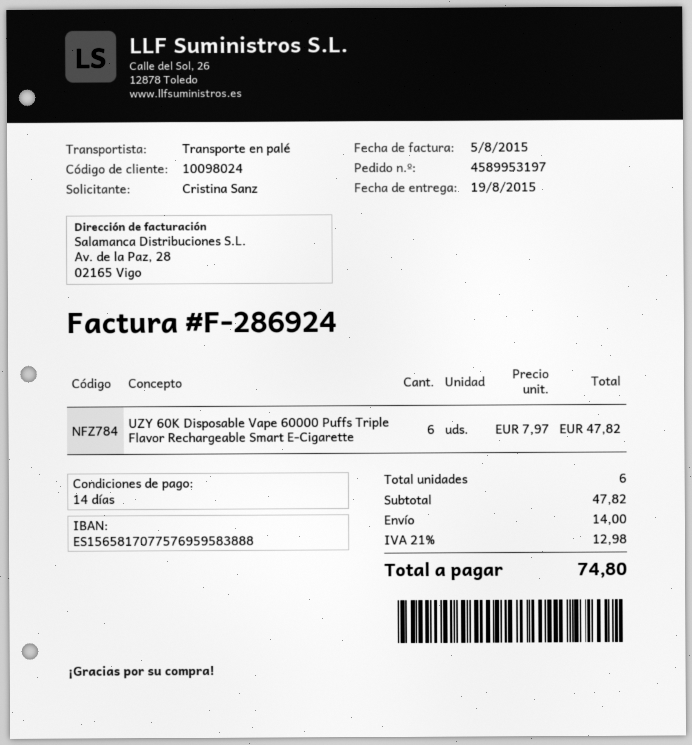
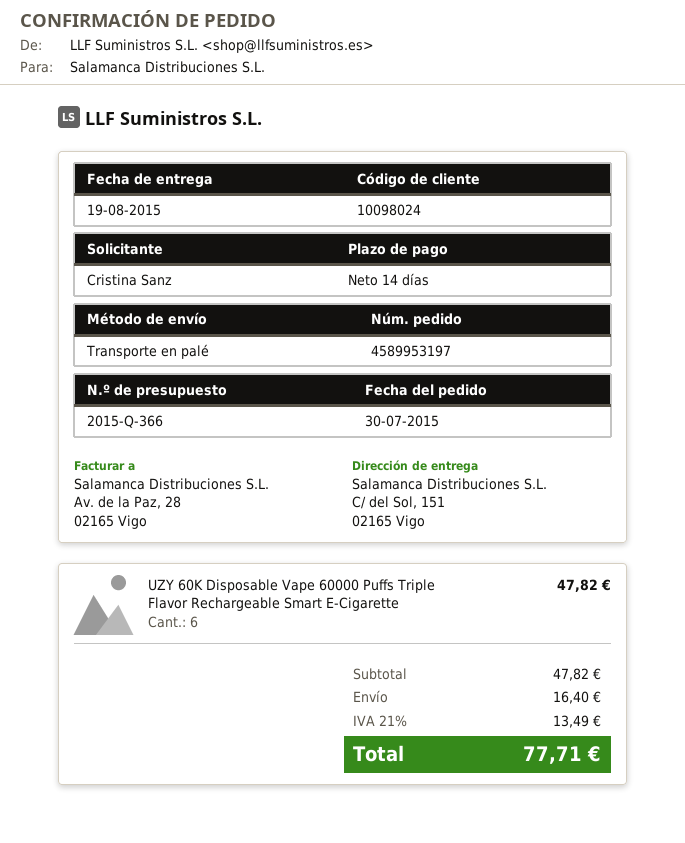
shipping: 14.00 -> 16.40
tax: 21% = 12.98 -> 21% = 13.49
total: 74.80 -> 77.71

